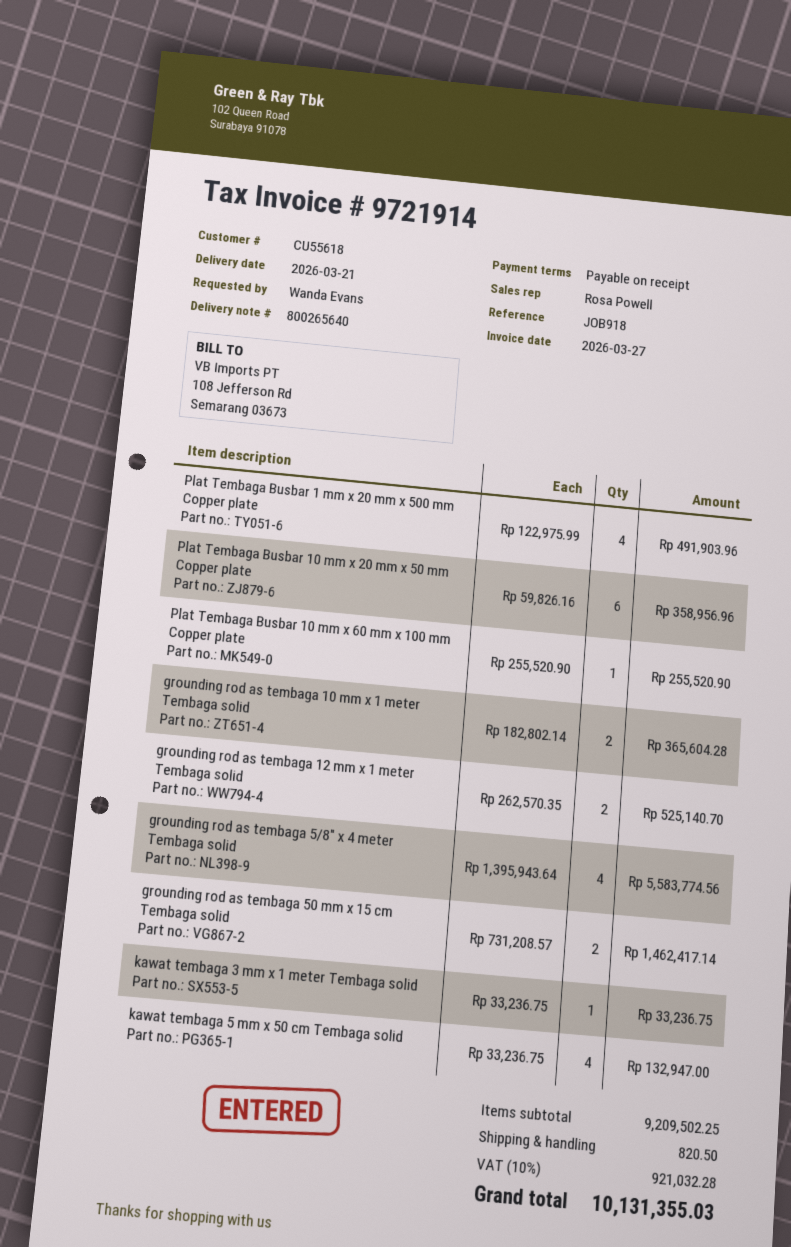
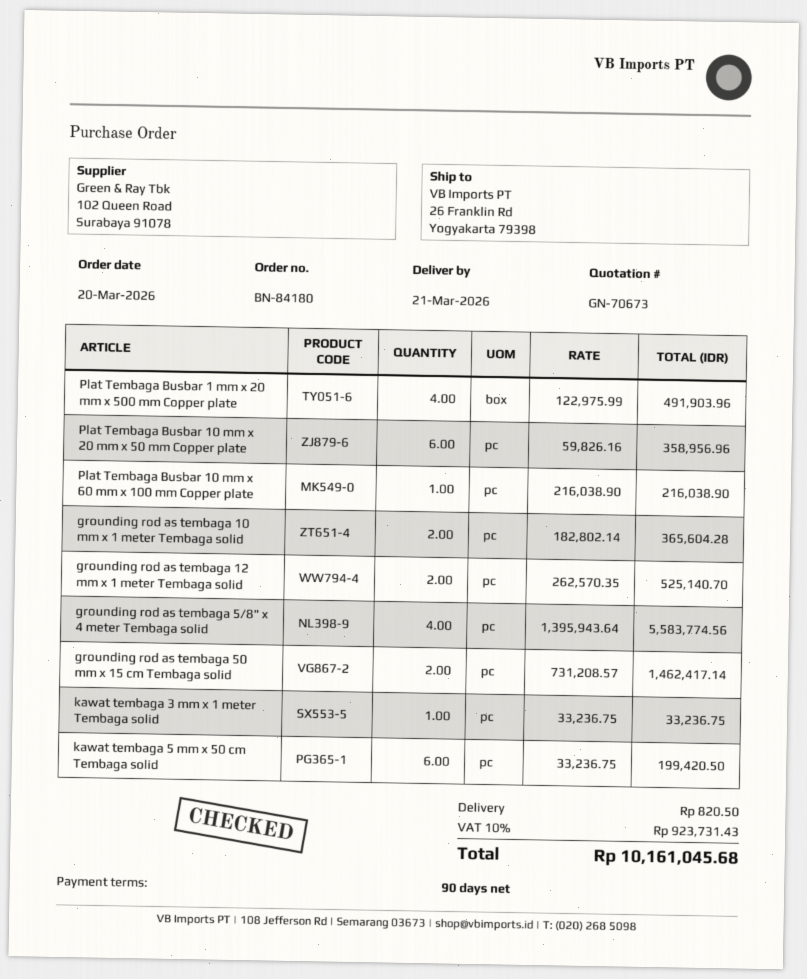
payment terms: on receipt -> 90 days
Plat Tembaga Busbar 10 mm x 60 mm x 100 mm Copper plate: 1 x 255520.90 = 255520.90 -> 1 x 216038.90 = 216038.90
kawat tembaga 5 mm x 50 cm Tembaga solid: 4 x 33236.75 = 132947.00 -> 6 x 33236.75 = 199420.50
tax: 10% = 921032.28 -> 10% = 923731.43
total: 10131355.03 -> 10161045.68

